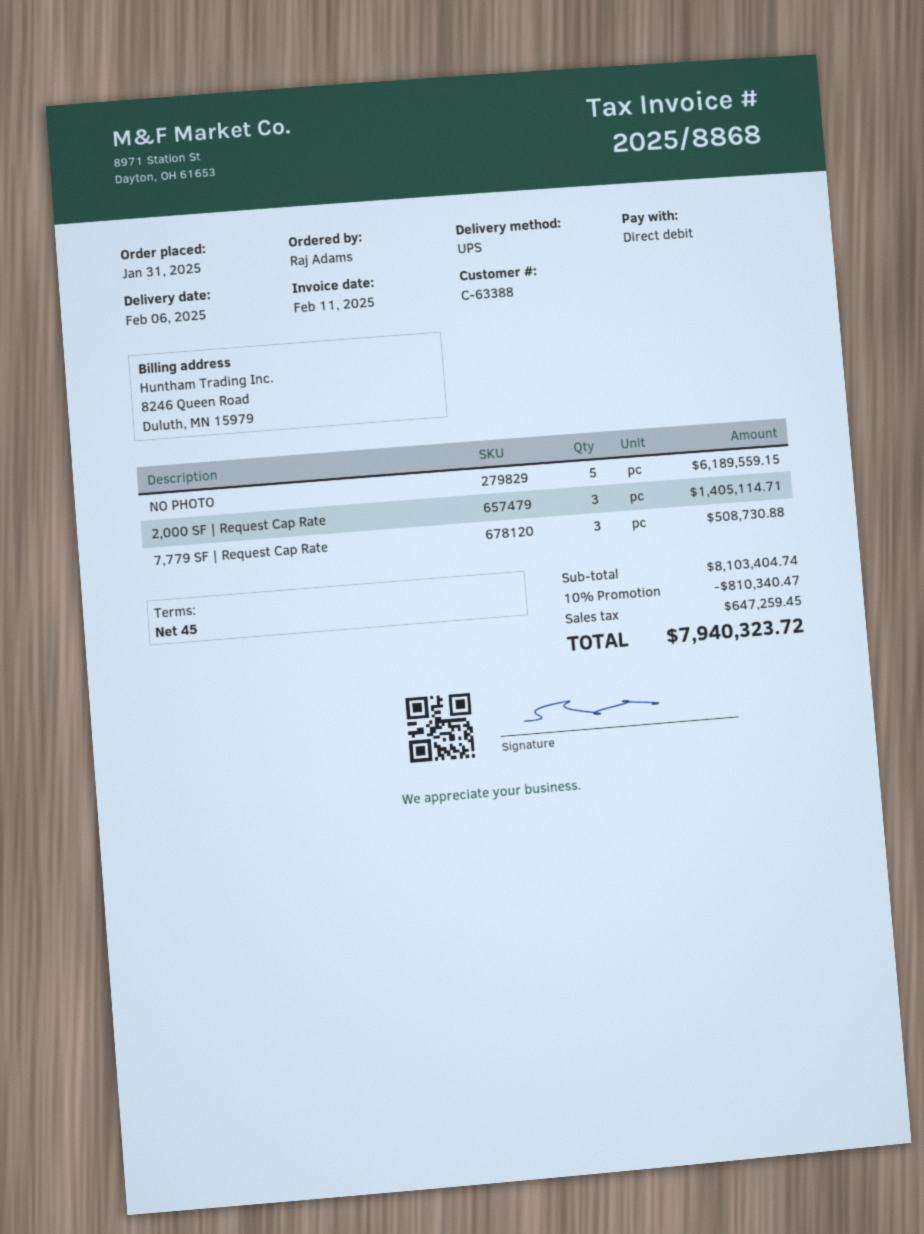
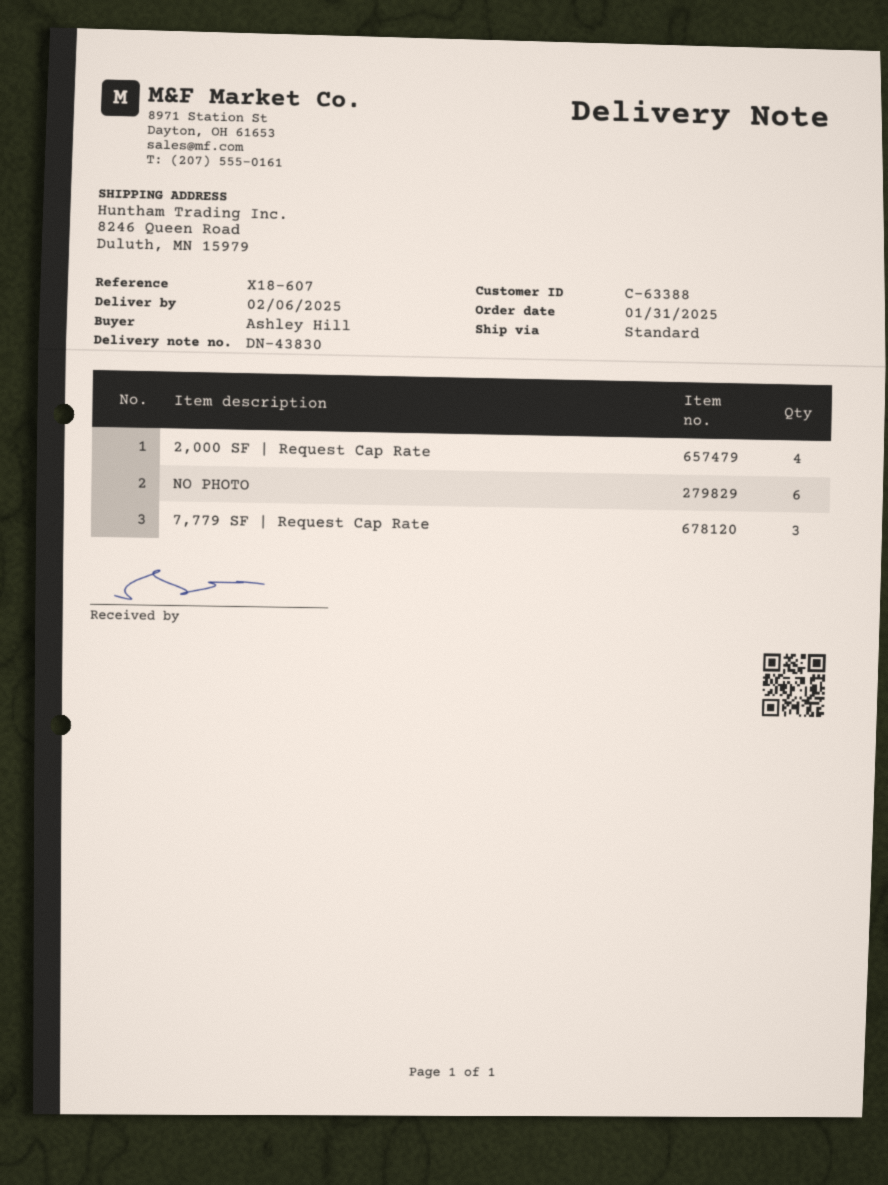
ordered by: Raj Adams -> Ashley Hill
shipping method: UPS -> standard
NO PHOTO: 5 -> 6
2,000 SF | Request Cap Rate: 3 -> 4

